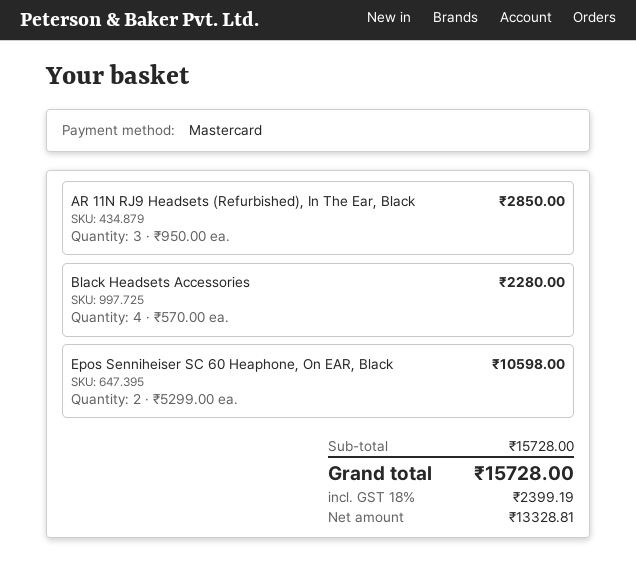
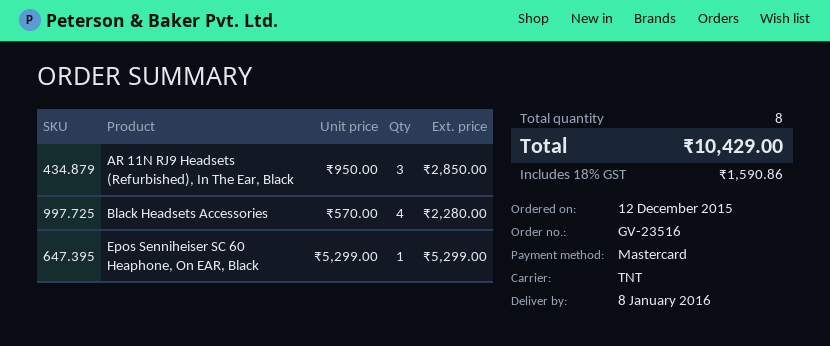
Epos Senniheiser SC 60 Heaphone, On EAR, Black: 2 x 5299.00 = 10598.00 -> 1 x 5299.00 = 5299.00
tax: 18% = 2399.19 -> 18% = 1590.86
total: 15728.00 -> 10429.00

